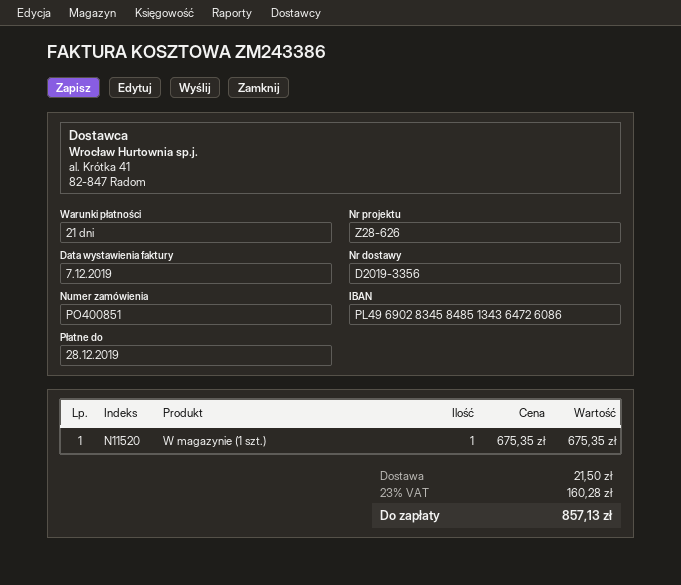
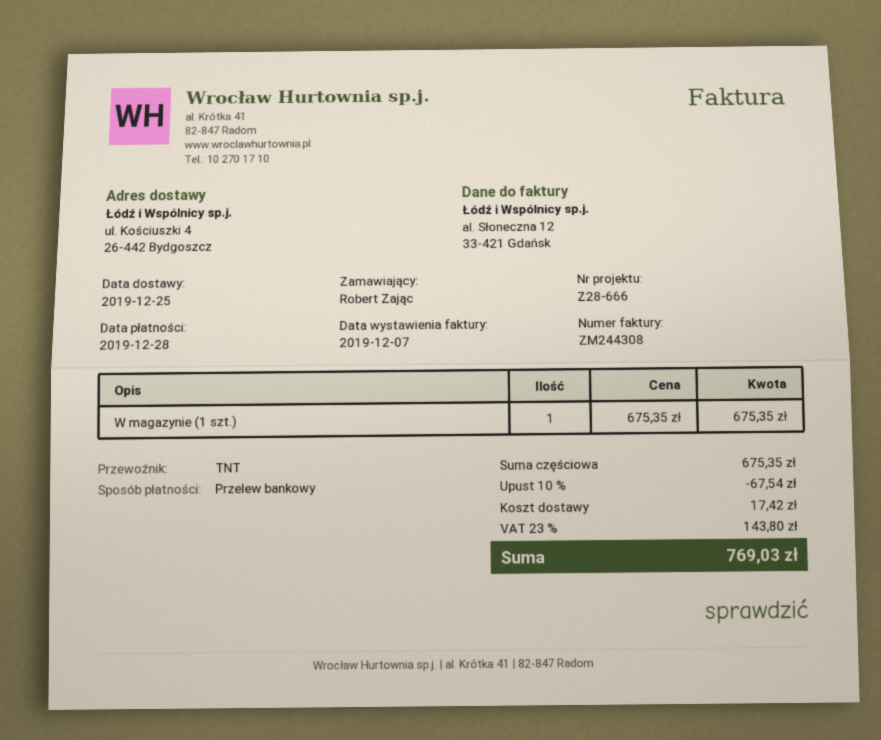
invoice number: ZM243386 -> ZM244308
reference: Z28-626 -> Z28-666
discount: none -> 10% = 67.54
shipping: 21.50 -> 17.42
tax: 23% = 160.28 -> 23% = 143.80
total: 857.13 -> 769.03

